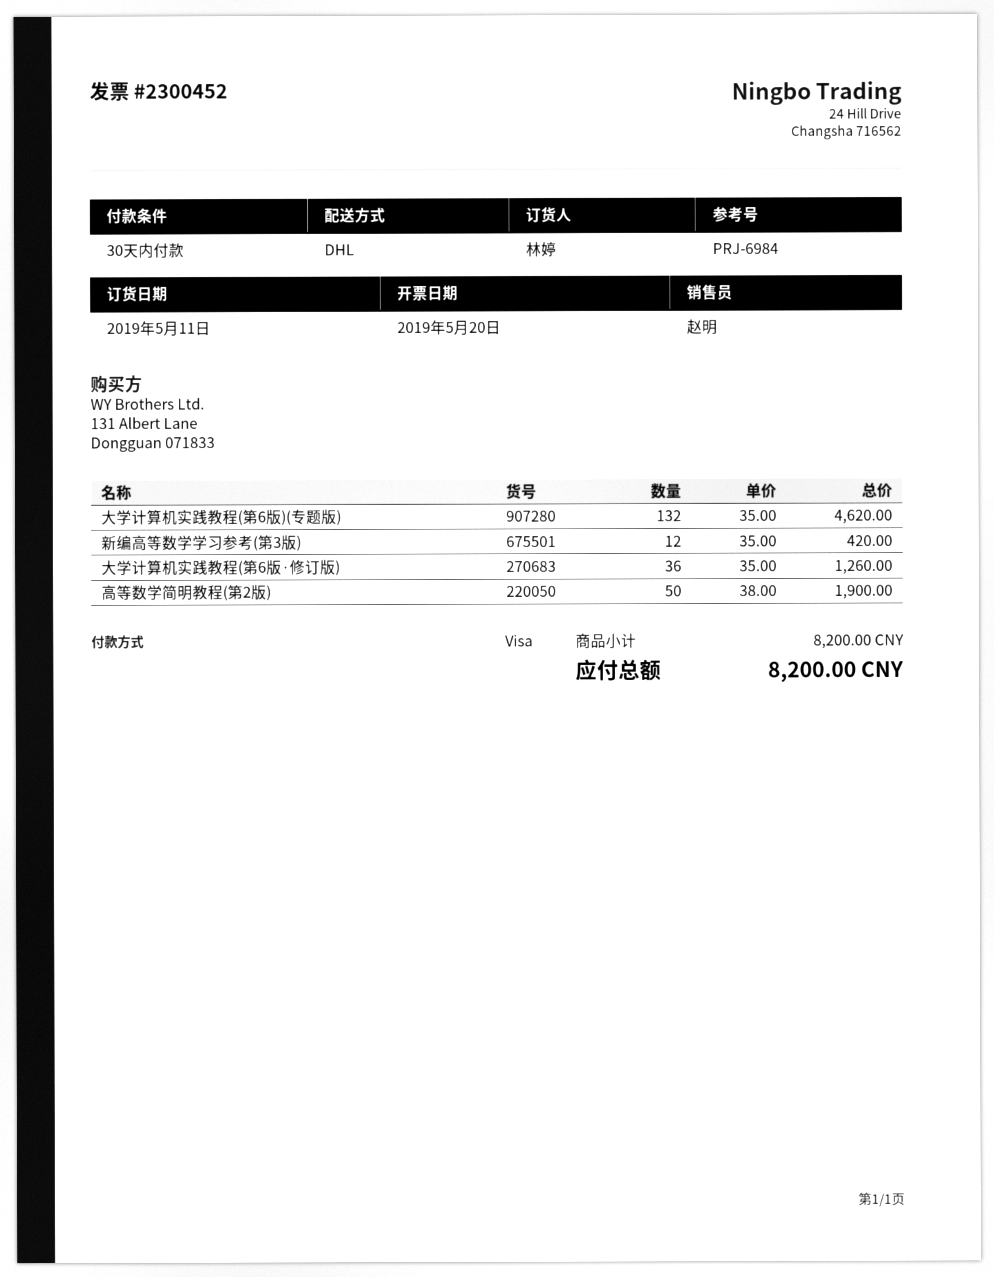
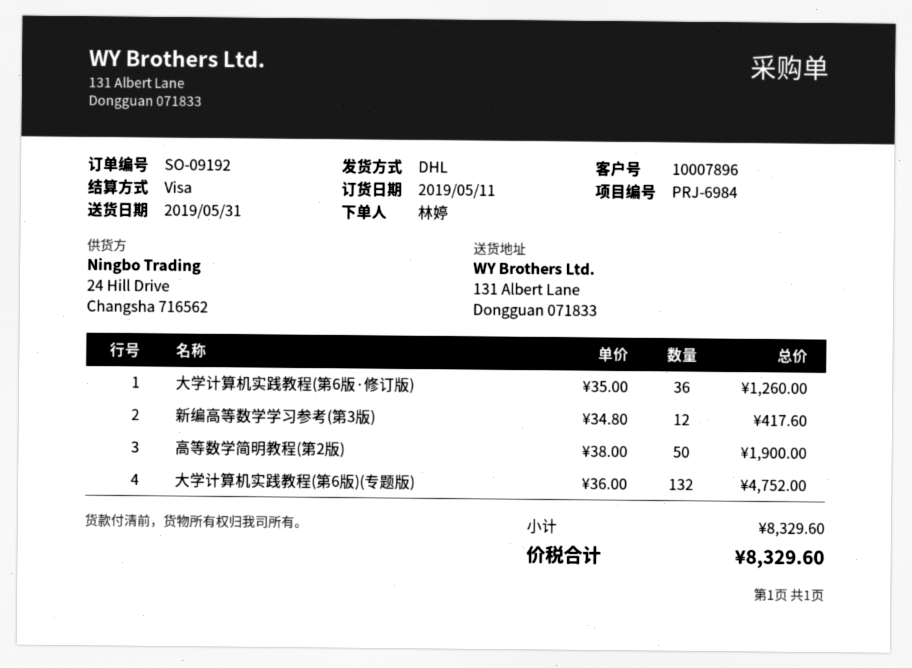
大学计算机实践教程(第6版)(专题版): 132 x 35.00 = 4620.00 -> 132 x 36.00 = 4752.00
新编高等数学学习参考(第3版): 12 x 35.00 = 420.00 -> 12 x 34.80 = 417.60
subtotal: 8200.00 -> 8329.60
total: 8200.00 -> 8329.60

